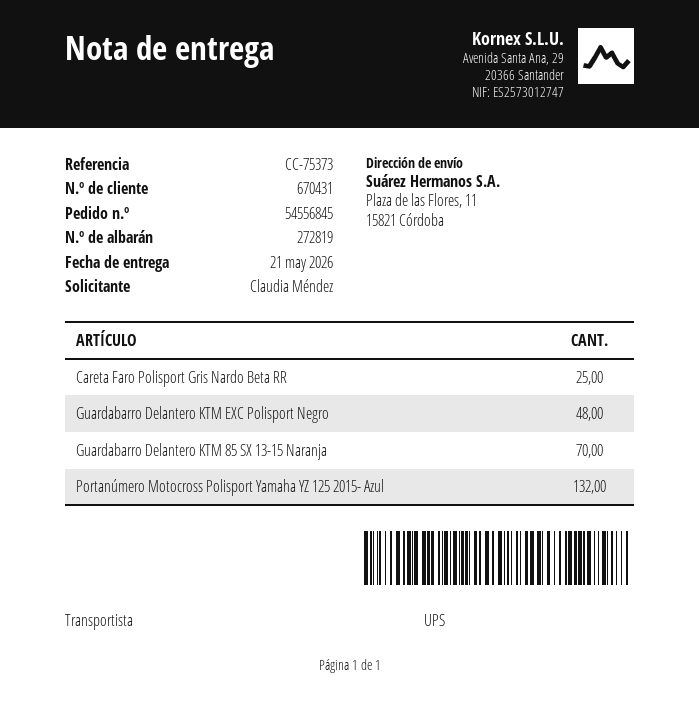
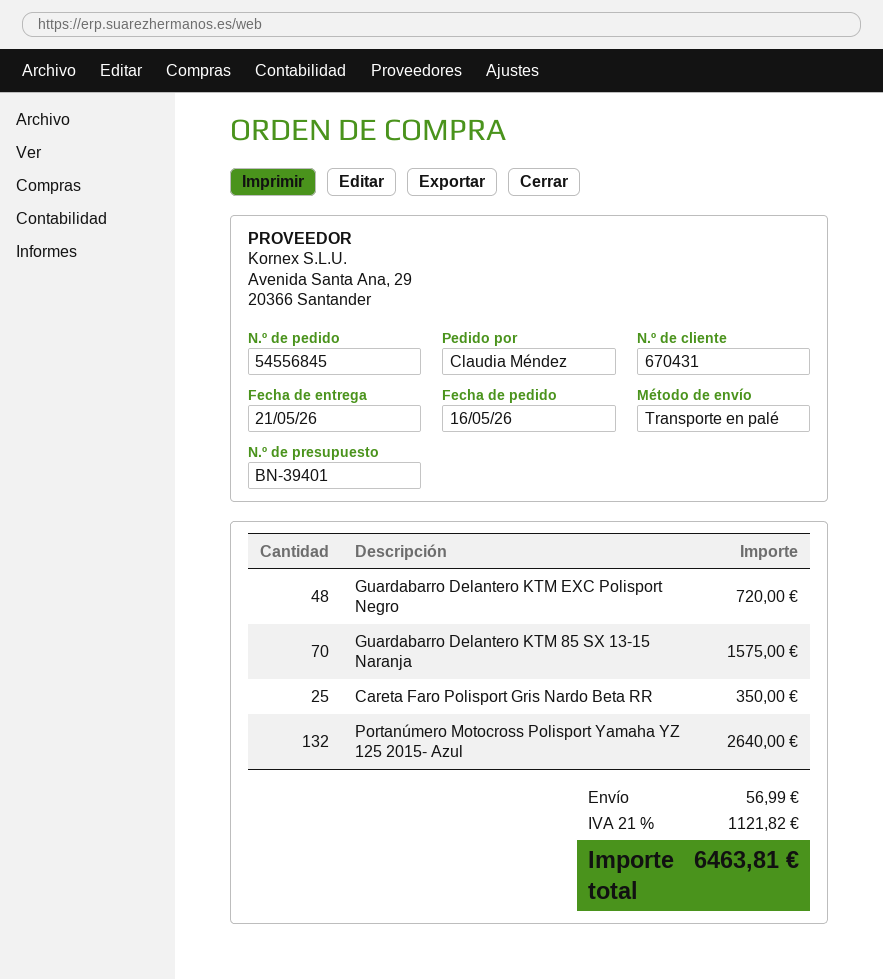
shipping method: UPS -> pallet freight

